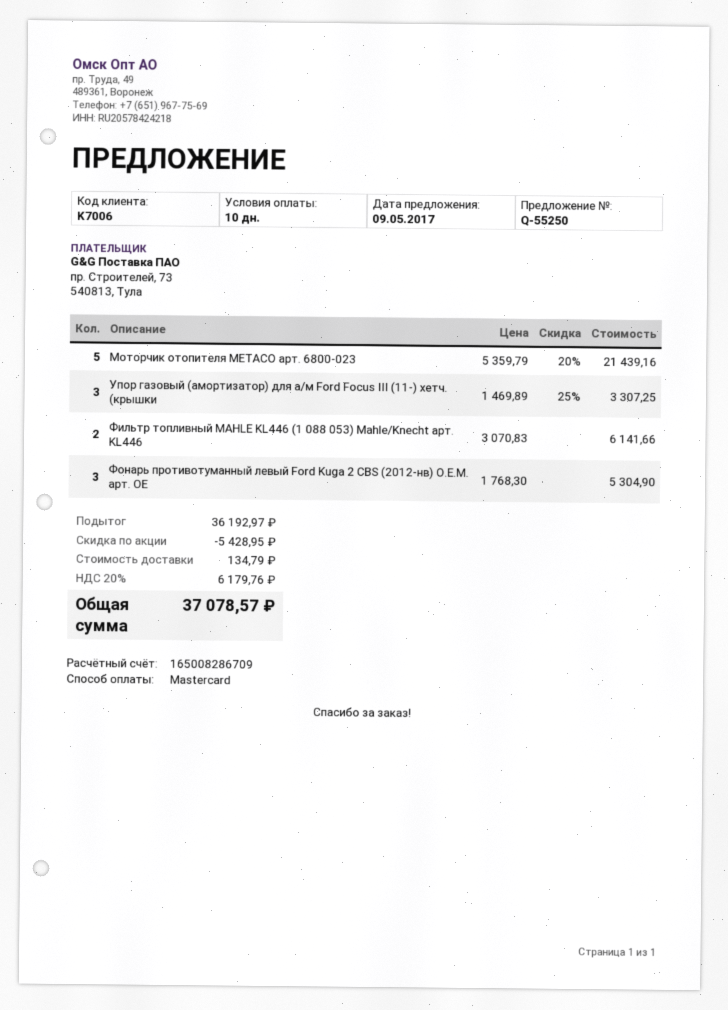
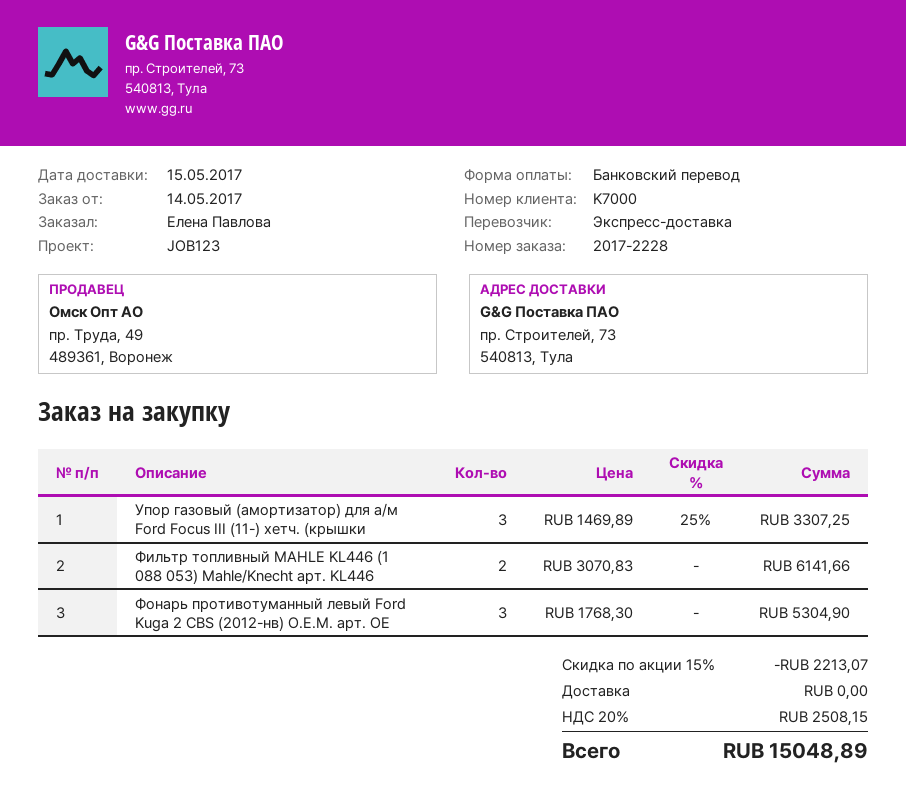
customer number: K7006 -> K7000
payment method: Mastercard -> bank transfer
Моторчик отопителя METACO арт. 6800-023: 5 x 5359.79 - 20% = 21439.16 -> none
discount: 5428.95 -> 2213.07
shipping: 134.79 -> 0.00
tax: 20% = 6179.76 -> 20% = 2508.15
total: 37078.57 -> 15048.89

